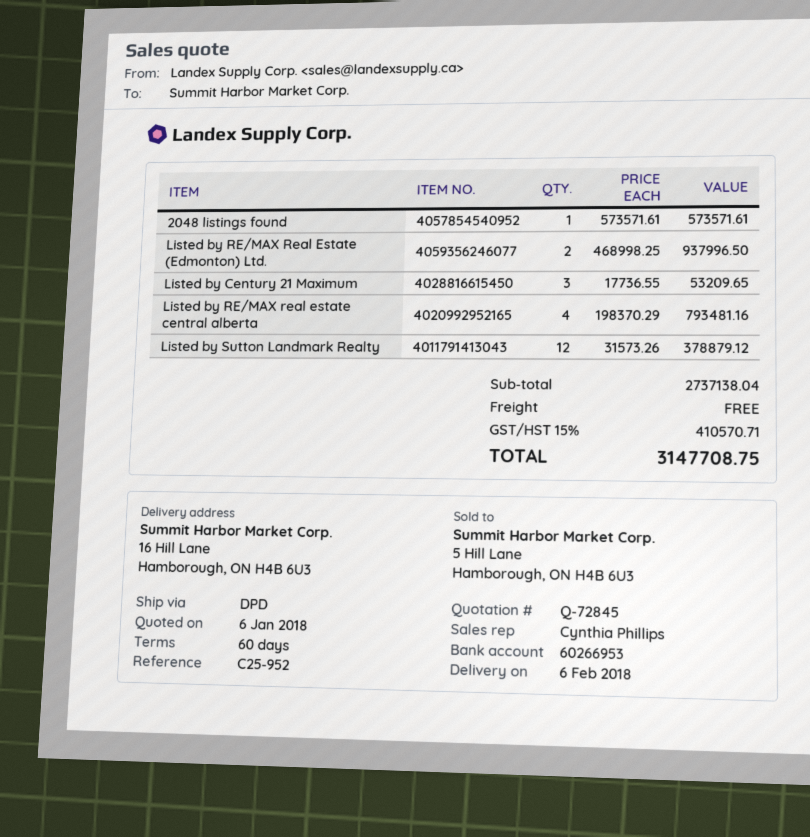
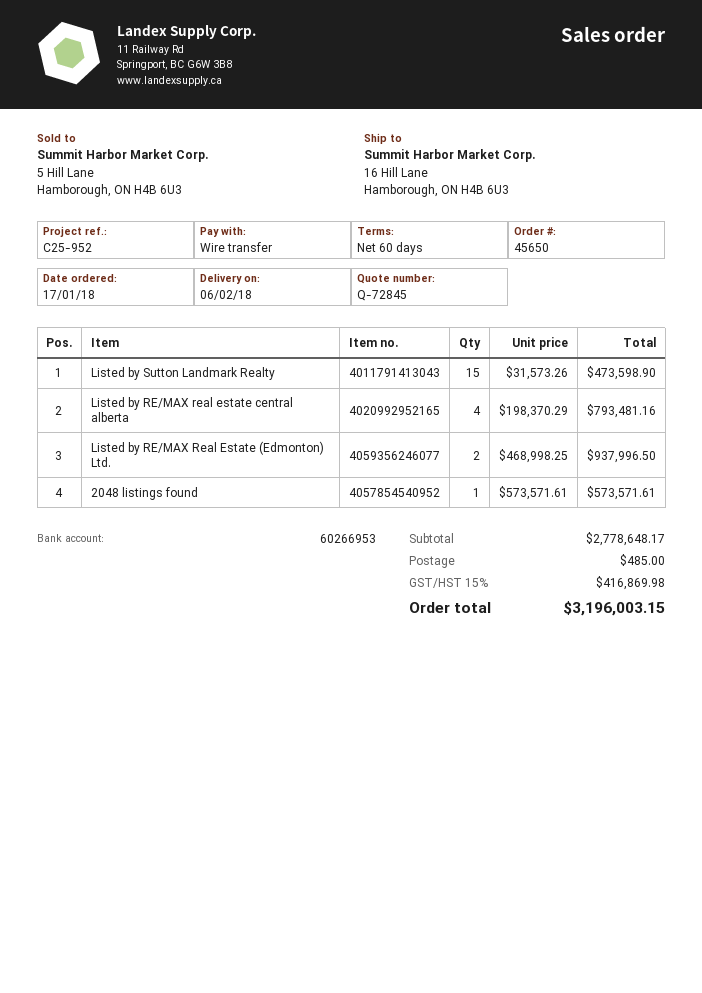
Listed by Century 21 Maximum: 3 x 17736.55 = 53209.65 -> none
Listed by Sutton Landmark Realty: 12 x 31573.26 = 378879.12 -> 15 x 31573.26 = 473598.90
subtotal: 2737138.04 -> 2778648.17
shipping: 0.00 -> 485.00
tax: 15% = 410570.71 -> 15% = 416869.98
total: 3147708.75 -> 3196003.15

